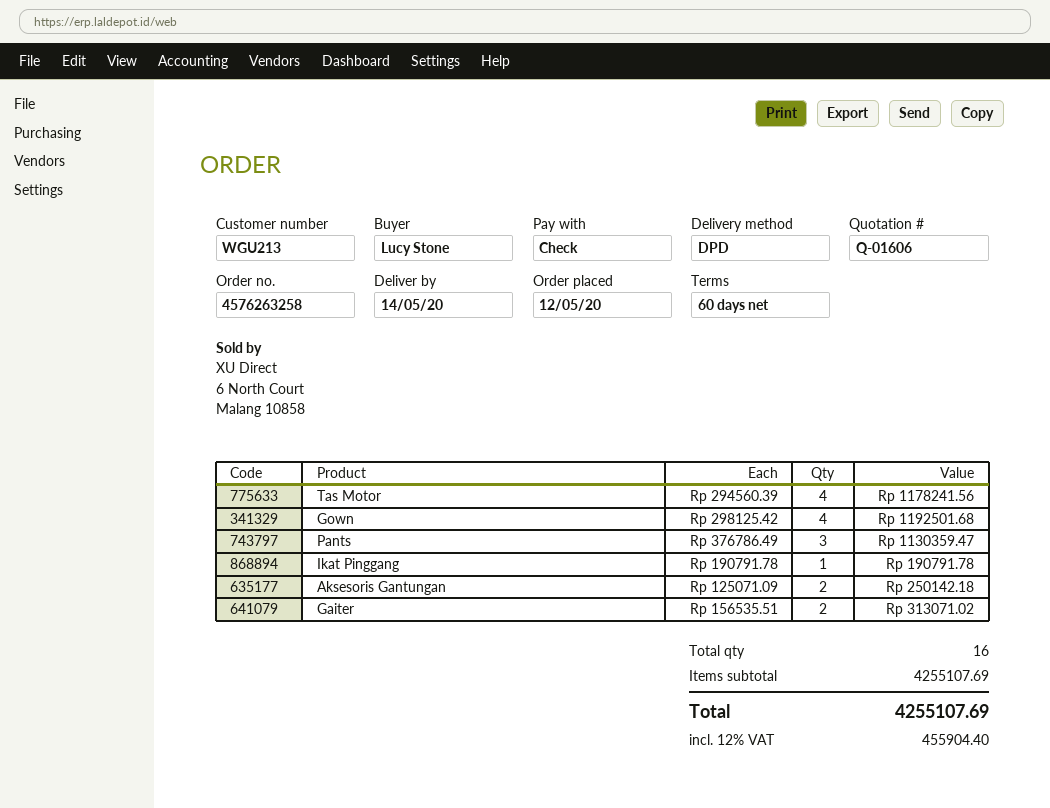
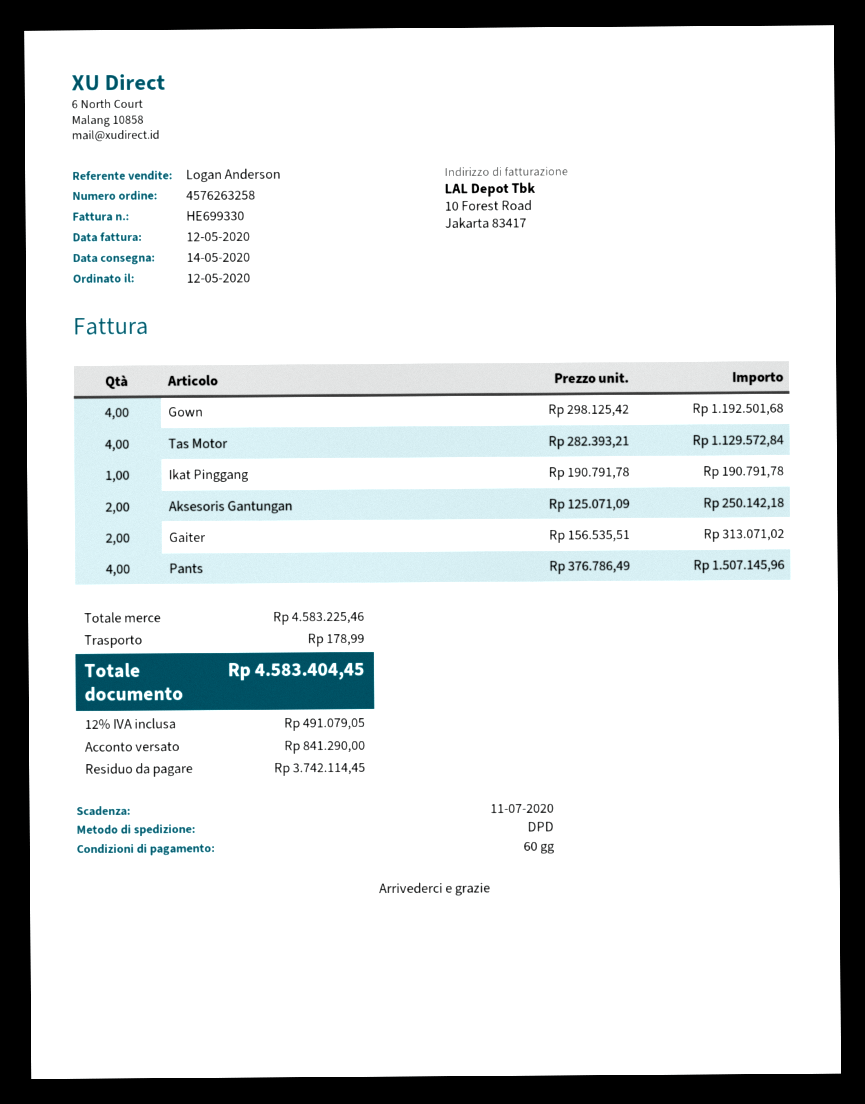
Tas Motor: 4 x 294560.39 = 1178241.56 -> 4 x 282393.21 = 1129572.84
Pants: 3 x 376786.49 = 1130359.47 -> 4 x 376786.49 = 1507145.96
subtotal: 4255107.69 -> 4583225.46
shipping: none -> 178.99
tax: 12% = 455904.40 -> 12% = 491079.05
total: 4255107.69 -> 4583404.45

